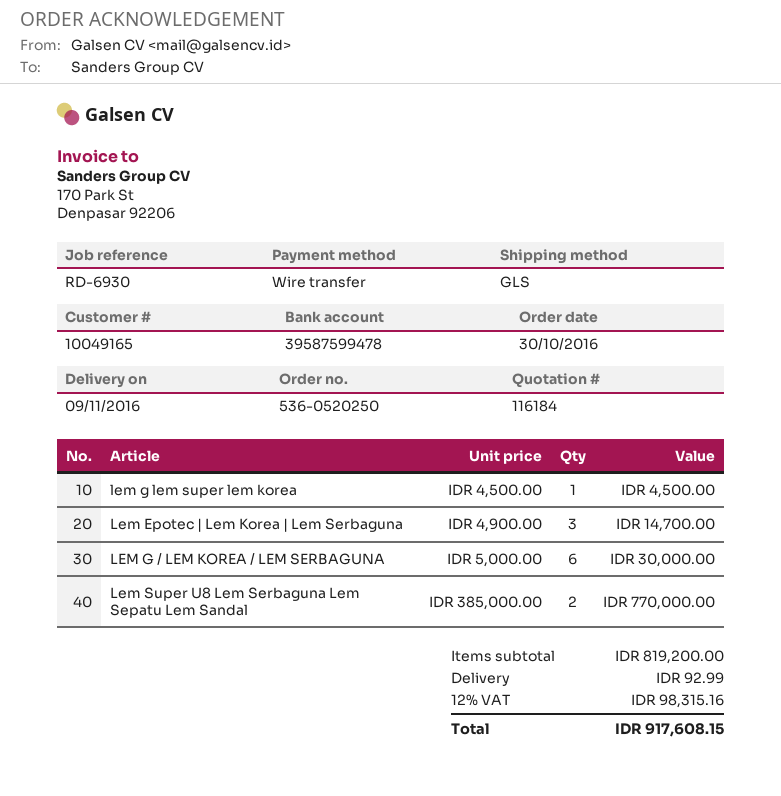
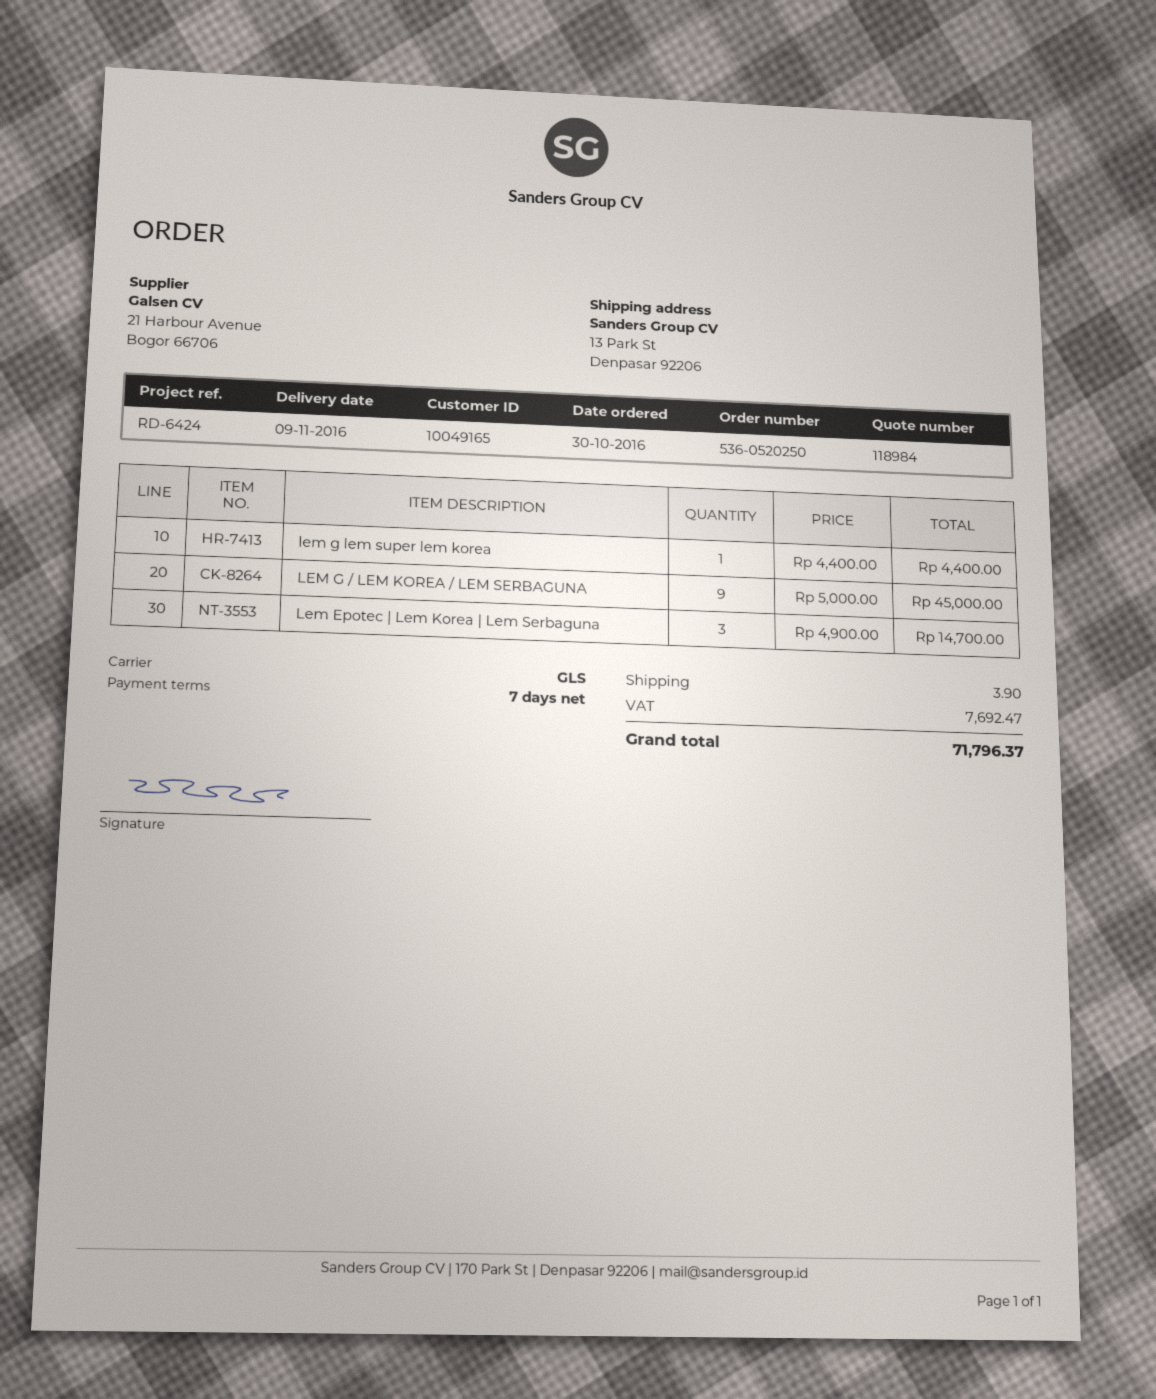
quote number: 116184 -> 118984
reference: RD-6930 -> RD-6424
lem g lem super lem korea: 1 x 4500.00 = 4500.00 -> 1 x 4400.00 = 4400.00
LEM G / LEM KOREA / LEM SERBAGUNA: 6 x 5000.00 = 30000.00 -> 9 x 5000.00 = 45000.00
Lem Super U8 Lem Serbaguna Lem Sepatu Lem Sandal: 2 x 385000.00 = 770000.00 -> none
shipping: 92.99 -> 3.90
tax: 98315.16 -> 7692.47
total: 917608.15 -> 71796.37

